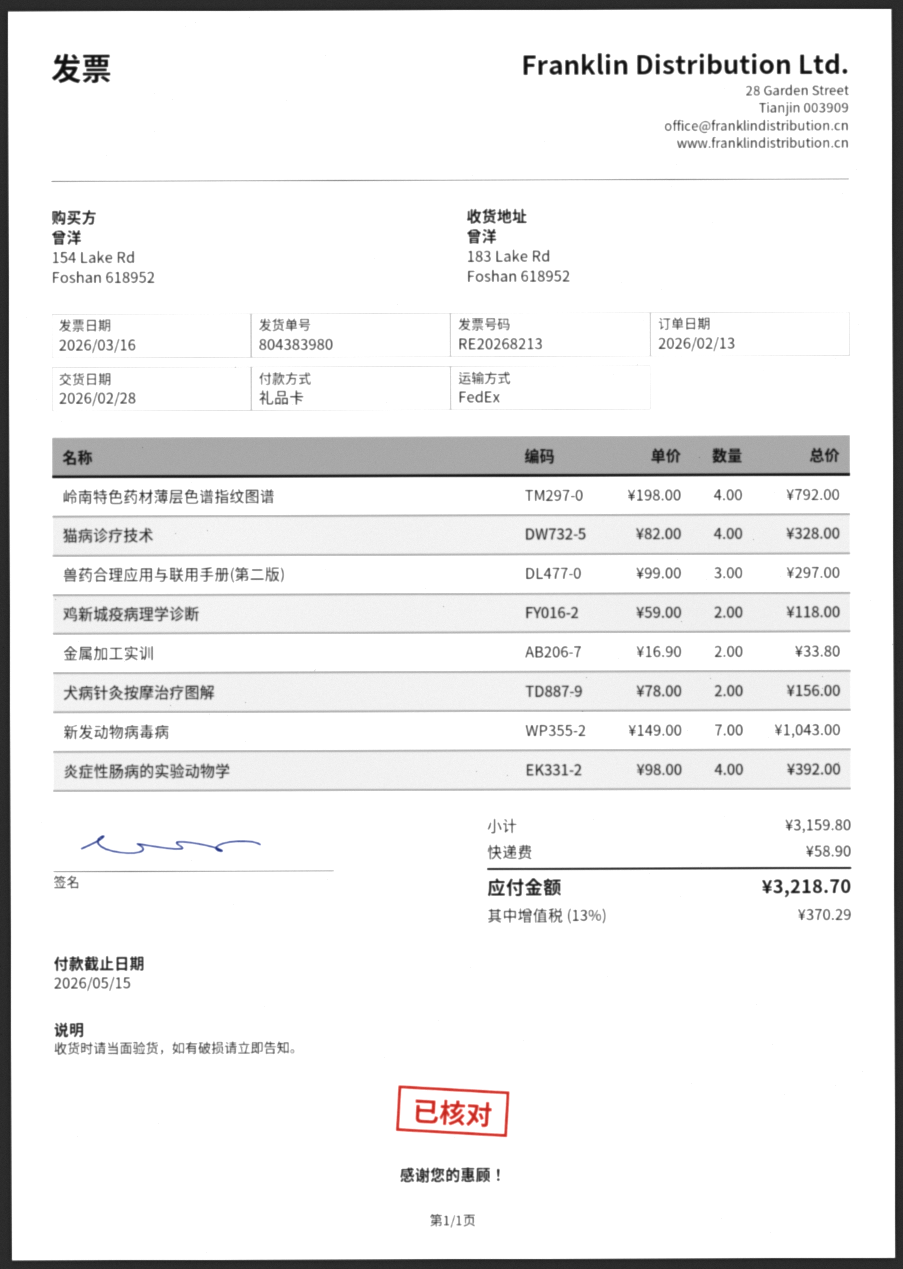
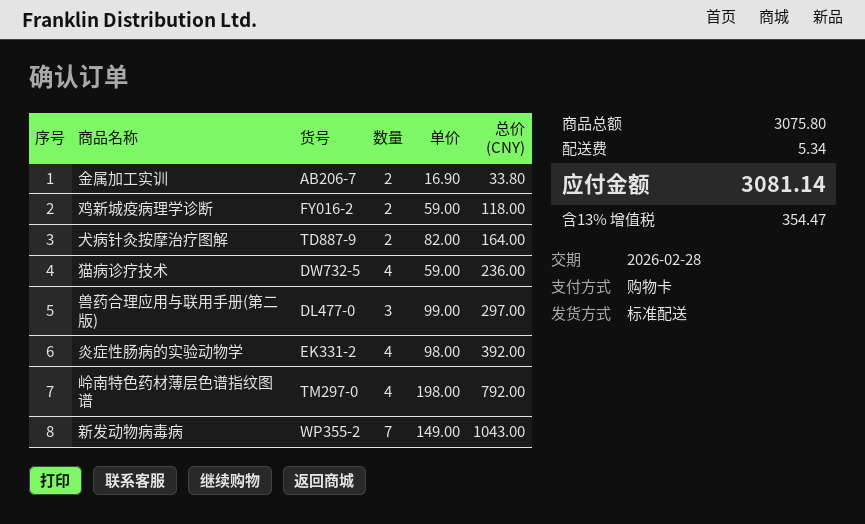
shipping method: FedEx -> standard
猫病诊疗技术: 4 x 82.00 = 328.00 -> 4 x 59.00 = 236.00
犬病针灸按摩治疗图解: 2 x 78.00 = 156.00 -> 2 x 82.00 = 164.00
subtotal: 3159.80 -> 3075.80
shipping: 58.90 -> 5.34
tax: 13% = 370.29 -> 13% = 354.47
total: 3218.70 -> 3081.14

